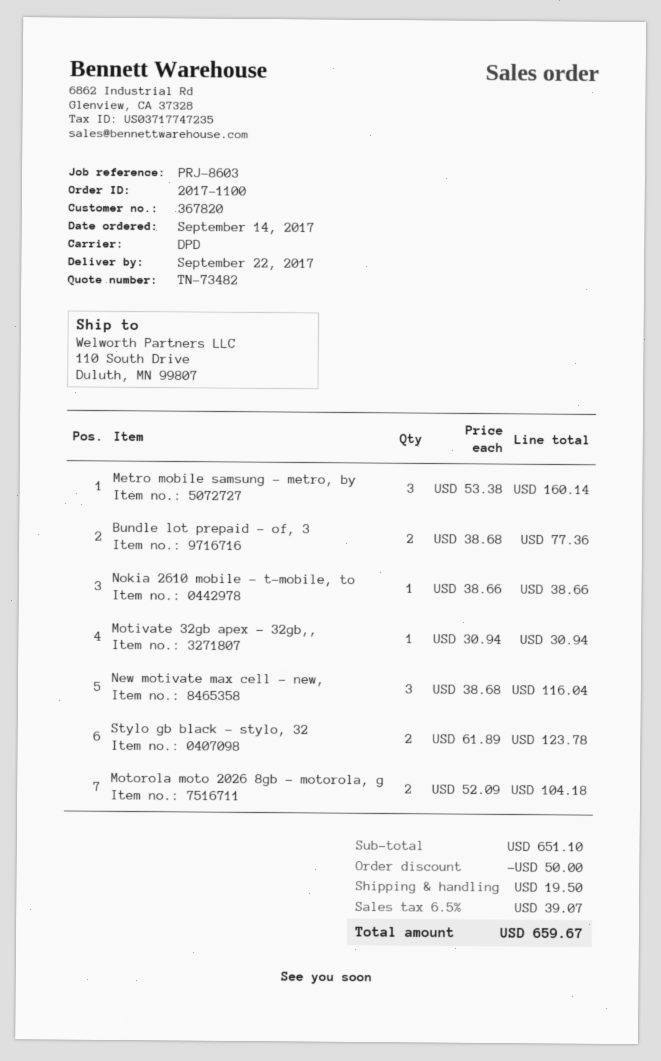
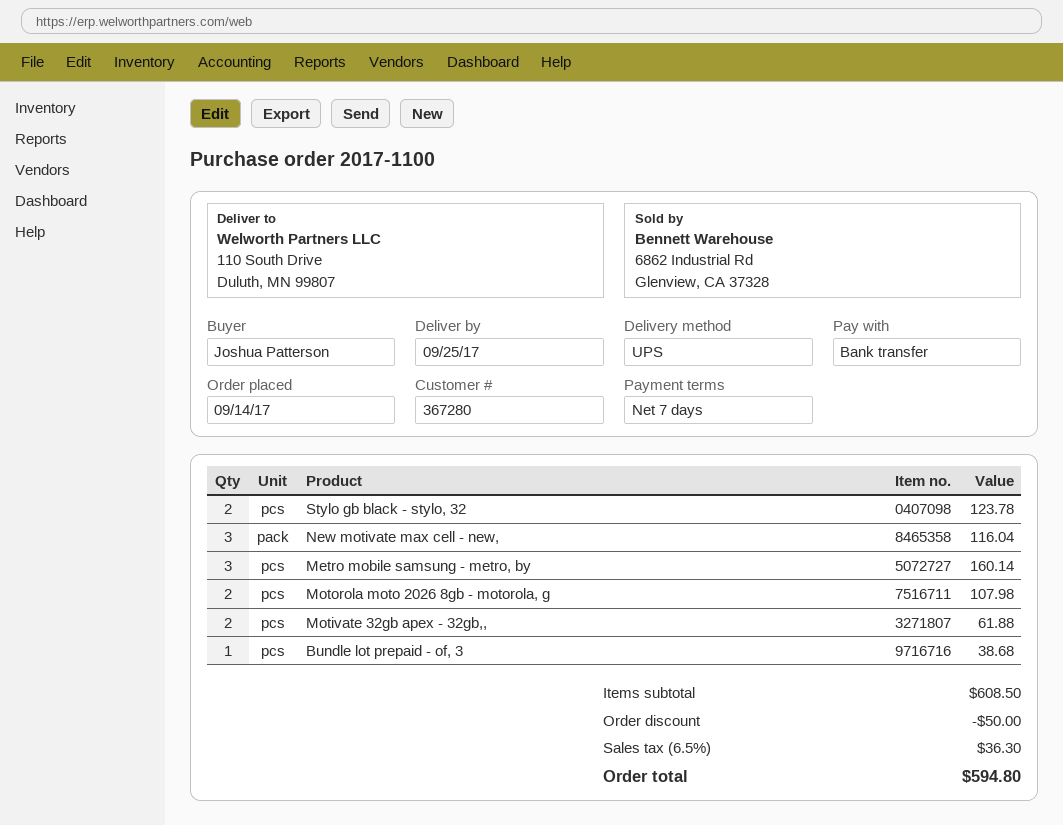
delivery date: 2017-09-22 -> 2017-09-25
customer number: 367820 -> 367280
shipping method: DPD -> UPS
Bundle lot prepaid - of, 3: 2 for 77.36 -> 1 for 38.68
Nokia 2610 mobile - t-mobile, to: 1 for 38.66 -> none
Motivate 32gb apex - 32gb,,: 1 for 30.94 -> 2 for 61.88
Motorola moto 2026 8gb - motorola, g: 2 for 104.18 -> 2 for 107.98
subtotal: 651.10 -> 608.50
shipping: 19.50 -> none
tax: 6.5% = 39.07 -> 6.5% = 36.30
total: 659.67 -> 594.80

